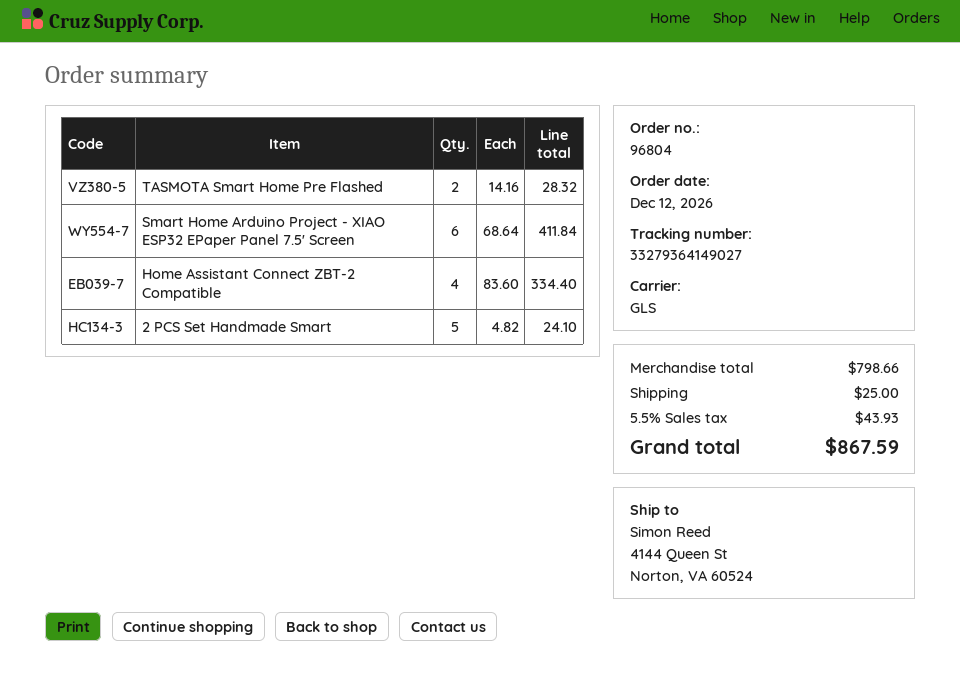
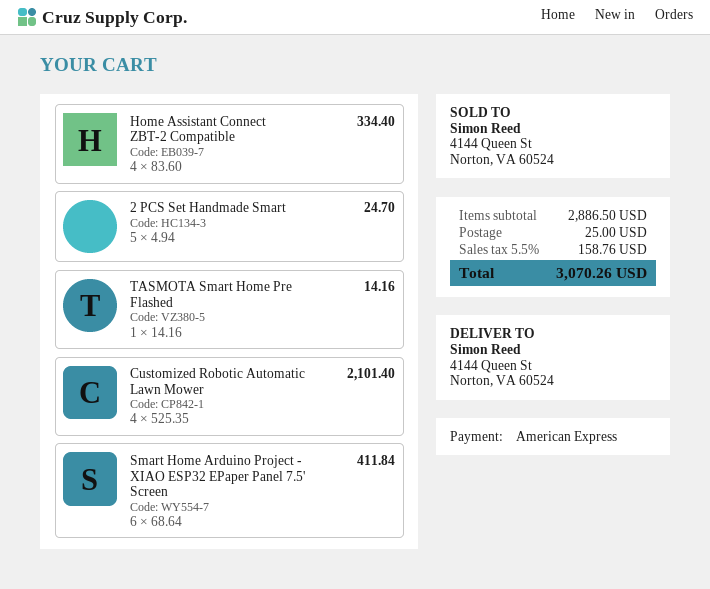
TASMOTA Smart Home Pre Flashed: 2 x 14.16 = 28.32 -> 1 x 14.16 = 14.16
2 PCS Set Handmade Smart: 5 x 4.82 = 24.10 -> 5 x 4.94 = 24.70
Customized Robotic Automatic Lawn Mower: none -> 4 x 525.35 = 2101.40
subtotal: 798.66 -> 2886.50
tax: 5.5% = 43.93 -> 5.5% = 158.76
total: 867.59 -> 3070.26

